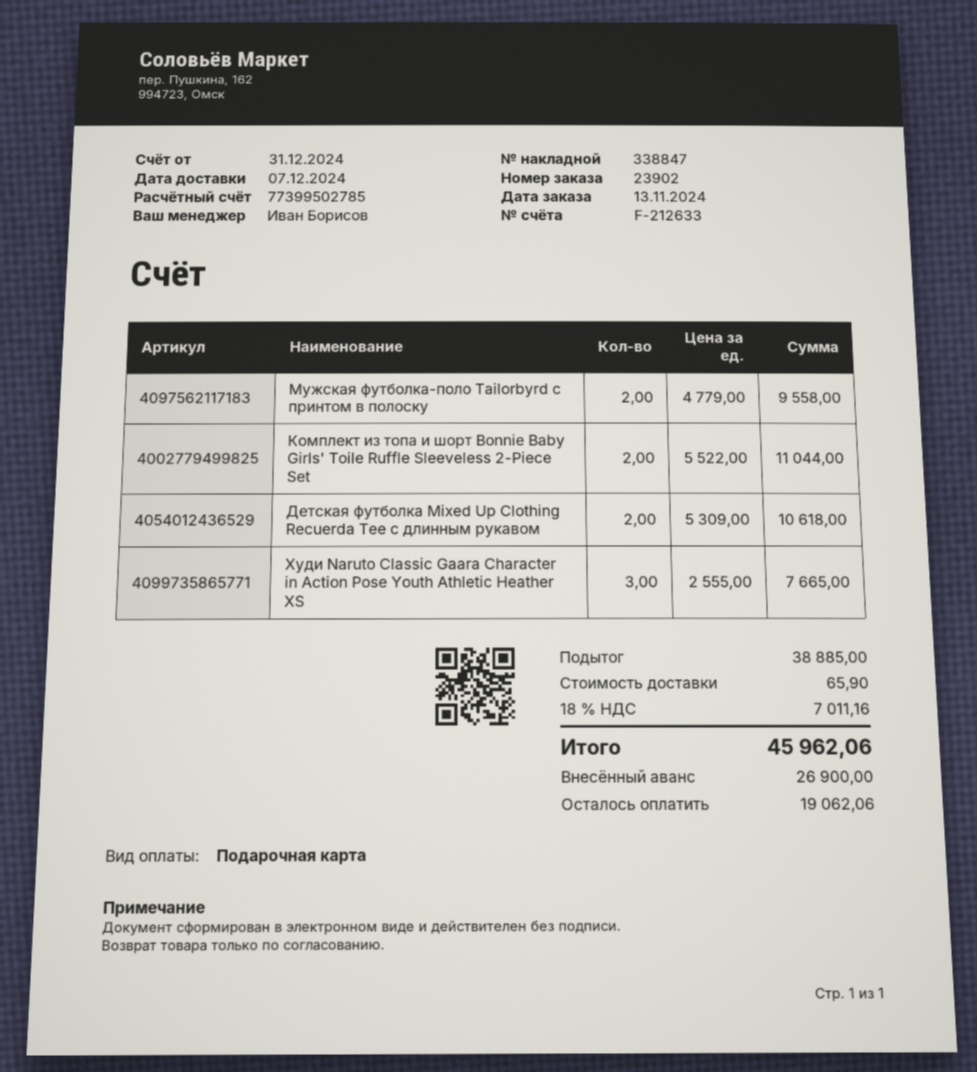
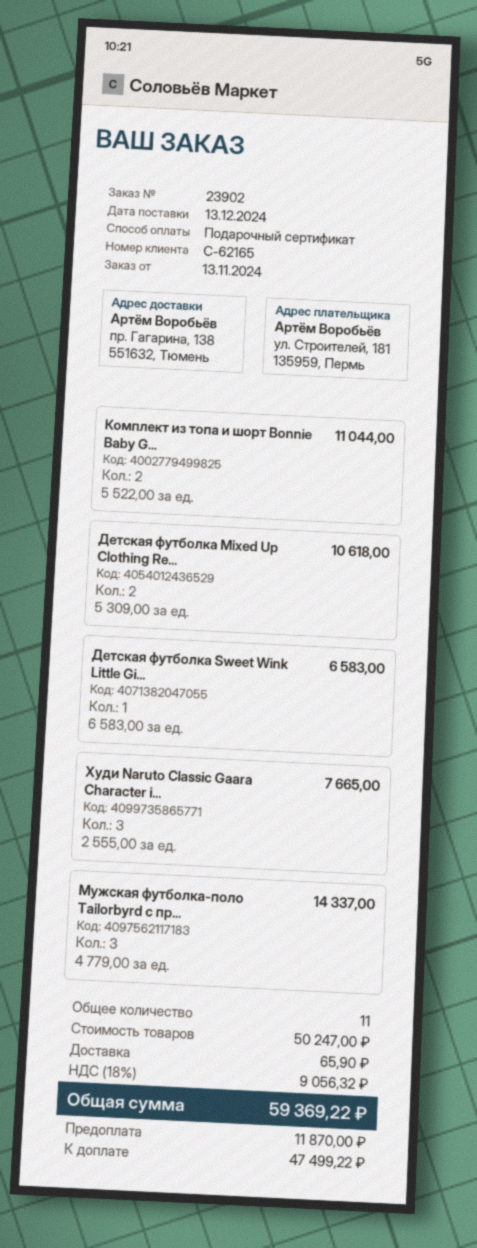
delivery date: 2024-12-07 -> 2024-12-13
Мужская футболка-поло Tailorbyrd с принтом в полоску: 2 x 4779.00 = 9558.00 -> 3 x 4779.00 = 14337.00
Детская футболка Sweet Wink Little Gi...: none -> 1 x 6583.00 = 6583.00
subtotal: 38885.00 -> 50247.00
tax: 18% = 7011.16 -> 18% = 9056.32
total: 45962.06 -> 59369.22
deposit: 26900.00 -> 11870.00
balance: 19062.06 -> 47499.22

